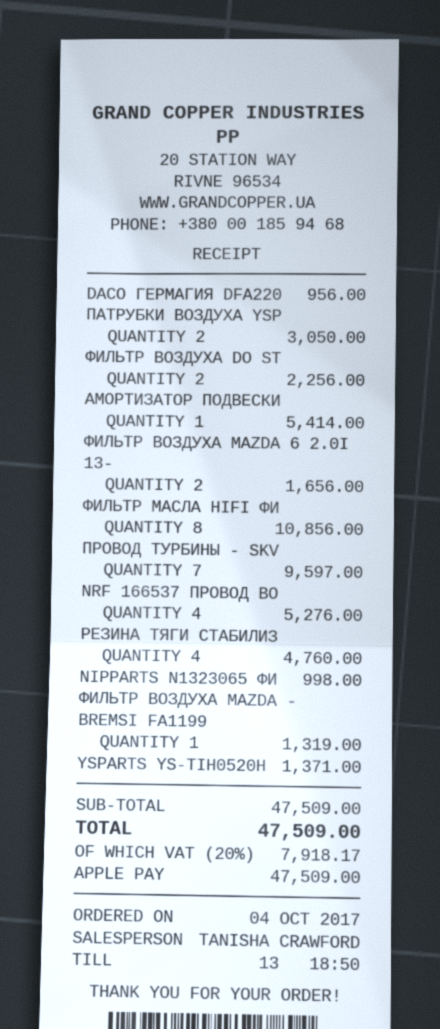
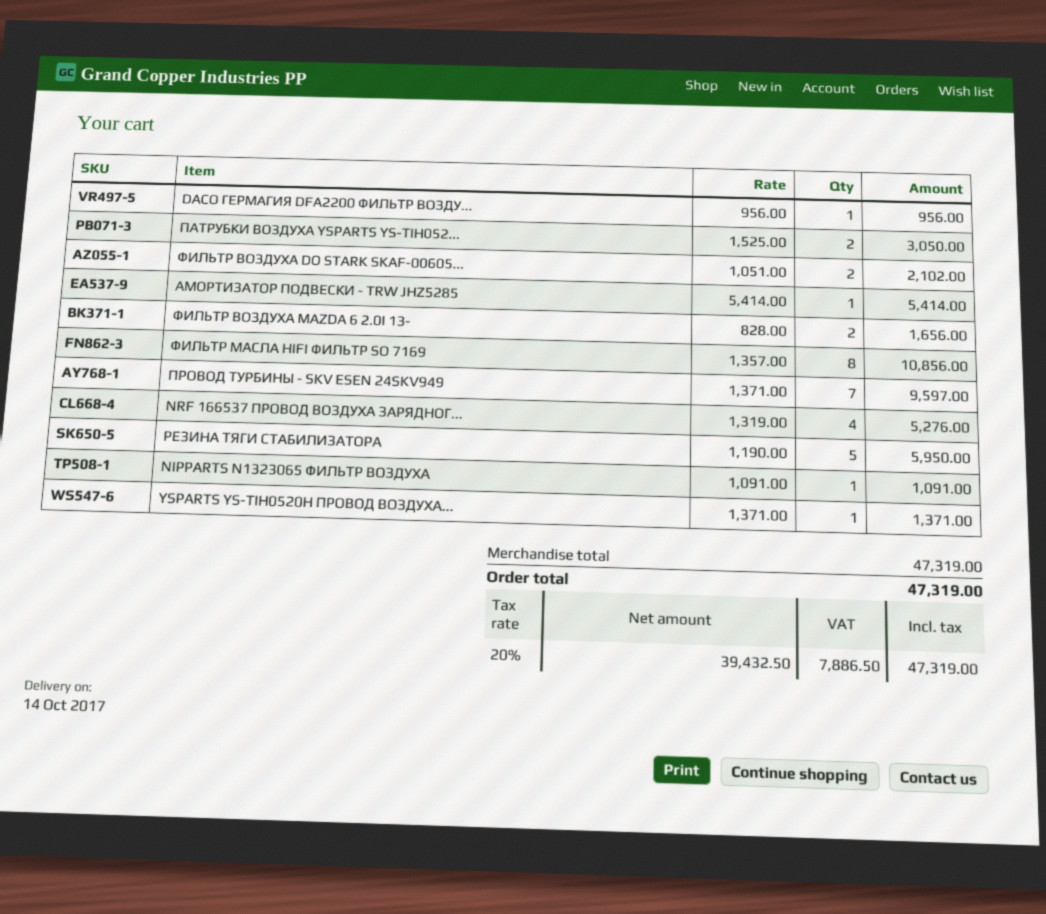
ФИЛЬТР ВОЗДУХА DO ST: 2 for 2256.00 -> 2 for 2102.00
РЕЗИНА ТЯГИ СТАБИЛИЗ: 4 for 4760.00 -> 5 for 5950.00
NIPPARTS N1323065 ФИ: 1 for 998.00 -> 1 for 1091.00
ФИЛЬТР ВОЗДУХА MAZDA - BREMSI FA1199: 1 for 1319.00 -> none
subtotal: 47509.00 -> 47319.00
tax: 20% = 7918.17 -> 20% = 7886.50
total: 47509.00 -> 47319.00

